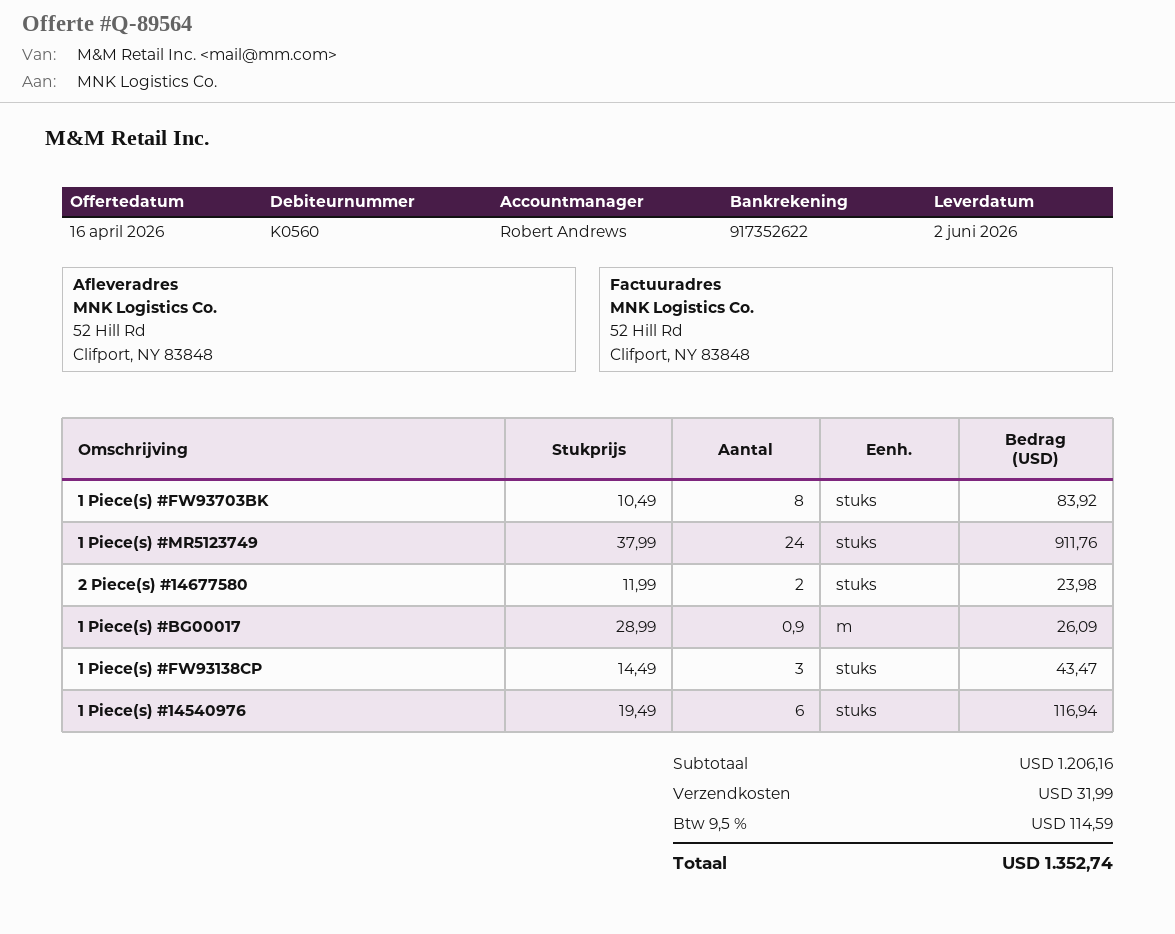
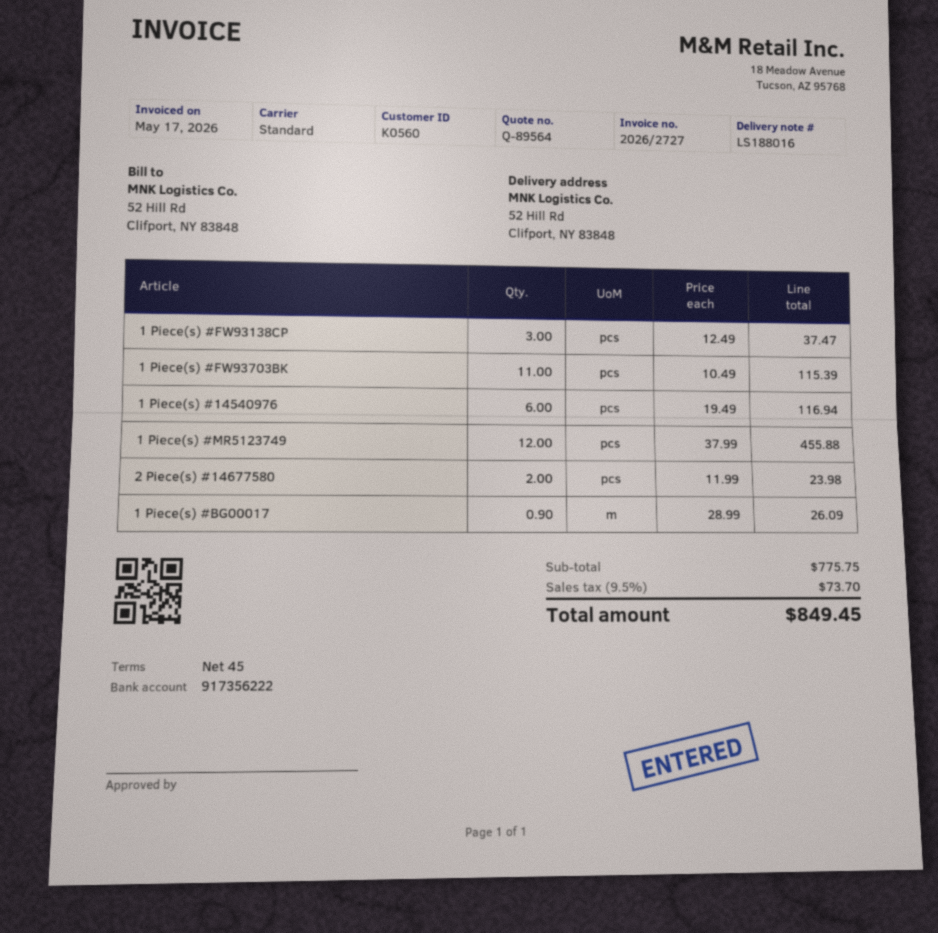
bank account: 917352622 -> 917356222
1 Piece(s) #FW93703BK: 8 x 10.49 = 83.92 -> 11 x 10.49 = 115.39
1 Piece(s) #MR5123749: 24 x 37.99 = 911.76 -> 12 x 37.99 = 455.88
1 Piece(s) #FW93138CP: 3 x 14.49 = 43.47 -> 3 x 12.49 = 37.47
subtotal: 1206.16 -> 775.75
shipping: 31.99 -> none
tax: 9.5% = 114.59 -> 9.5% = 73.70
total: 1352.74 -> 849.45

